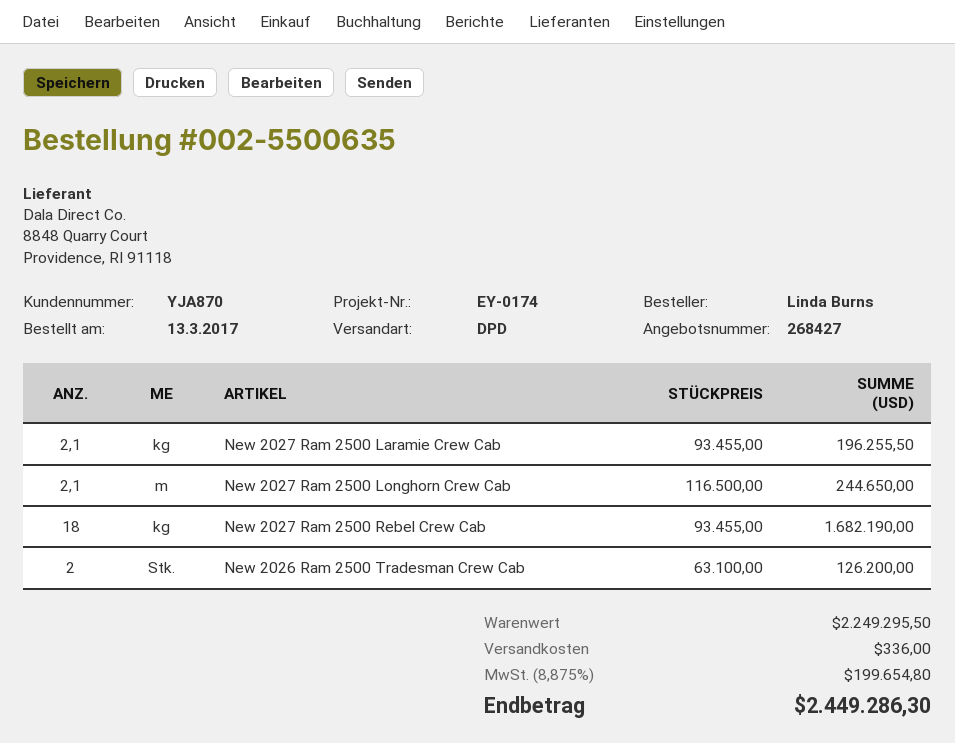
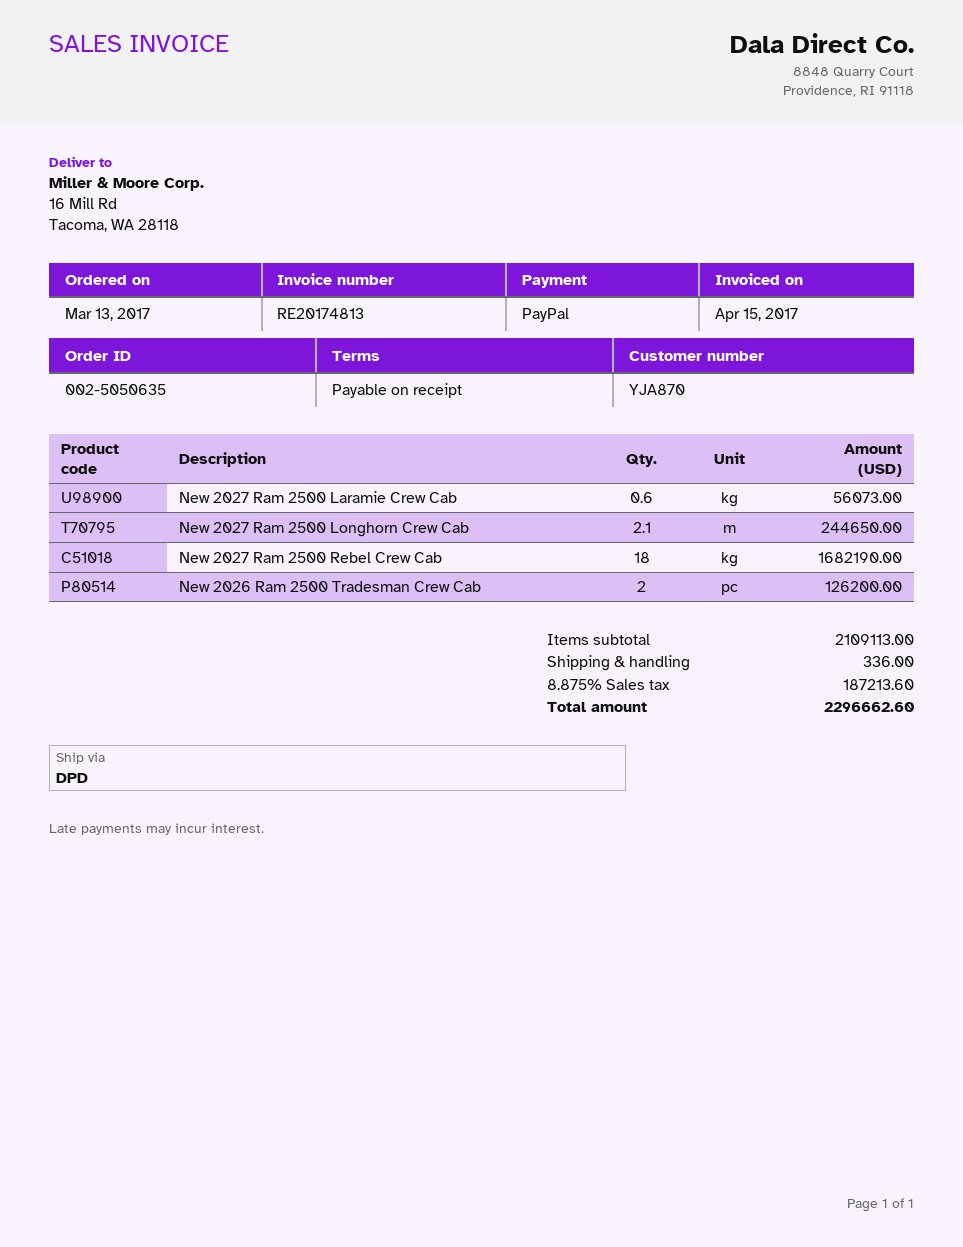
order number: 002-5500635 -> 002-5050635
New 2027 Ram 2500 Laramie Crew Cab: 2.1 for 196255.50 -> 0.6 for 56073.00
subtotal: 2249295.50 -> 2109113.00
tax: 8.875% = 199654.80 -> 8.875% = 187213.60
total: 2449286.30 -> 2296662.60

